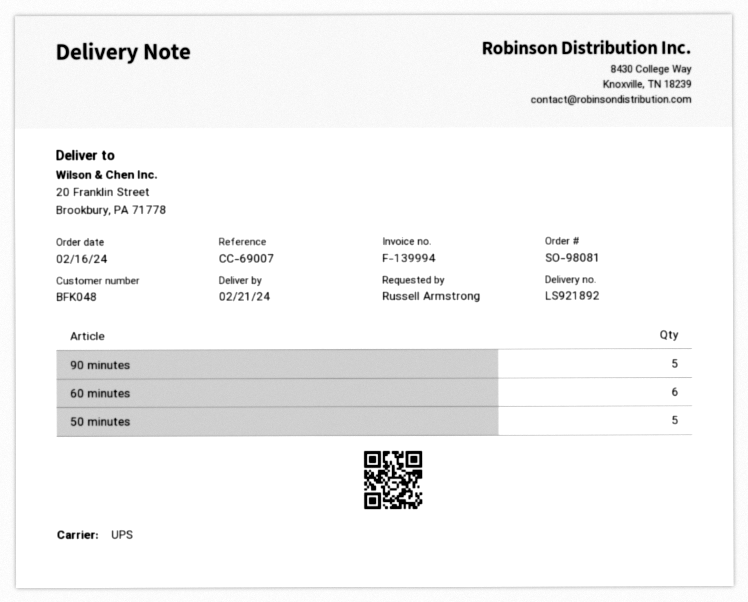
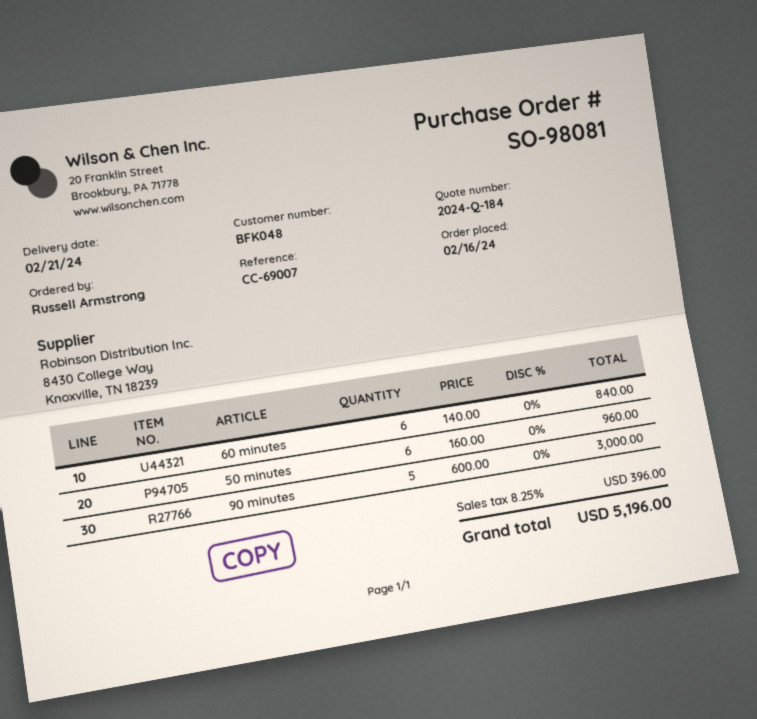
50 minutes: 5 -> 6

